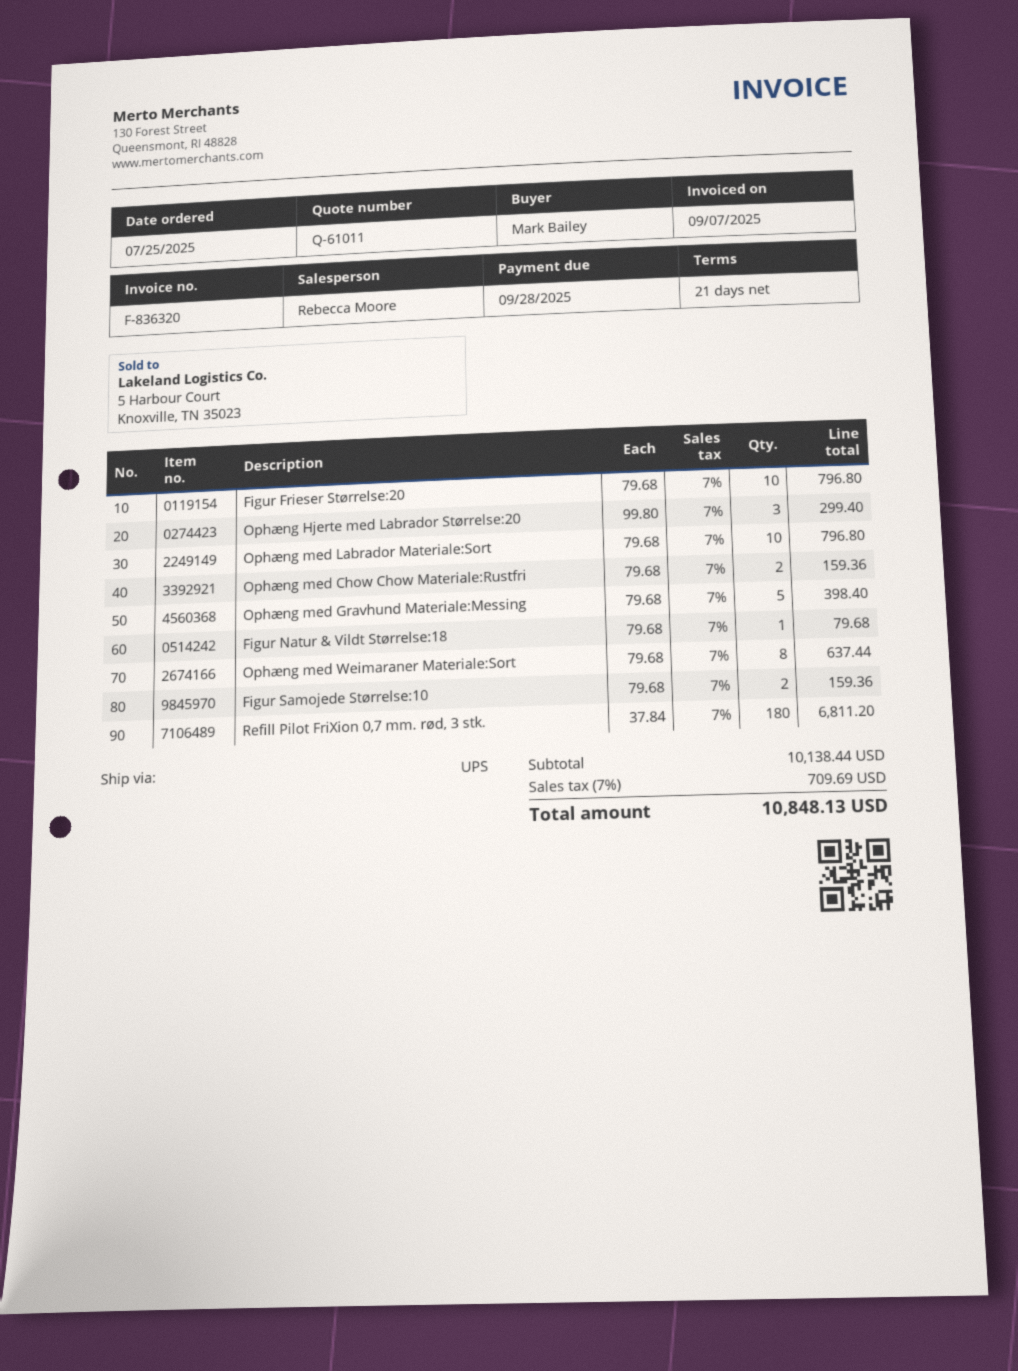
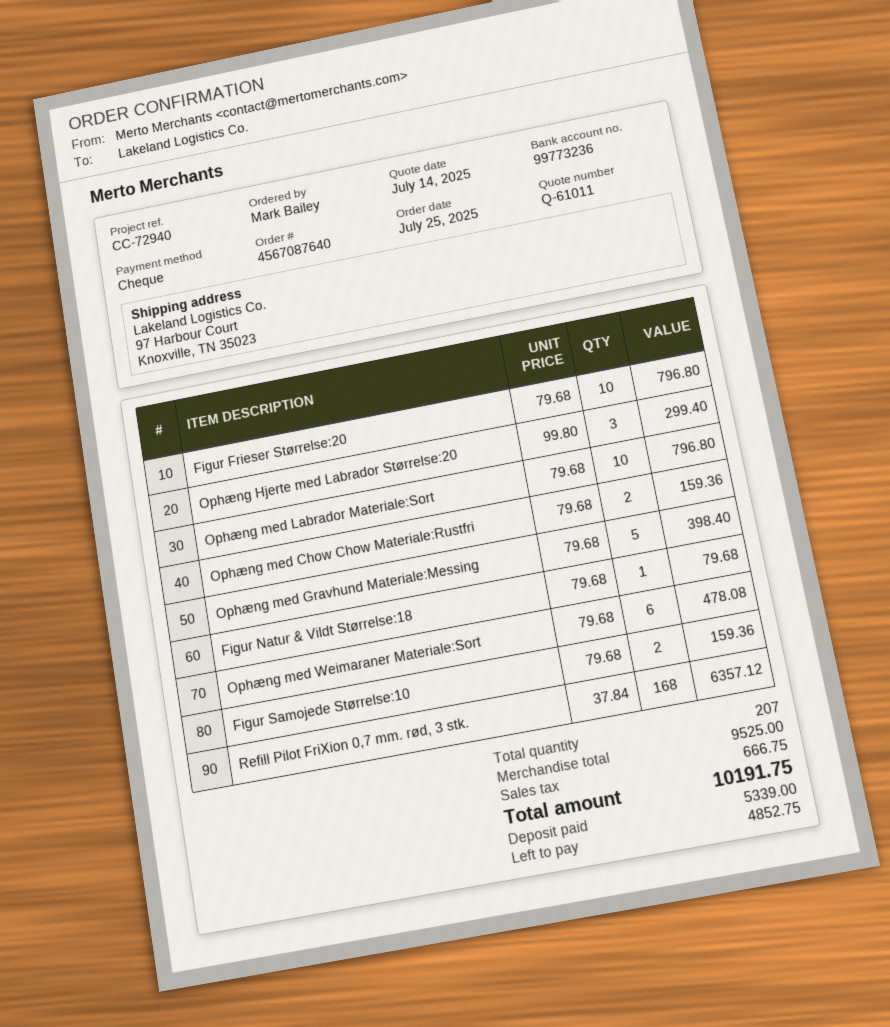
Ophæng med Weimaraner Materiale:Sort: 8 x 79.68 = 637.44 -> 6 x 79.68 = 478.08
Refill Pilot FriXion 0,7 mm. rød, 3 stk.: 180 x 37.84 = 6811.20 -> 168 x 37.84 = 6357.12
subtotal: 10138.44 -> 9525.00
tax: 709.69 -> 666.75
total: 10848.13 -> 10191.75

